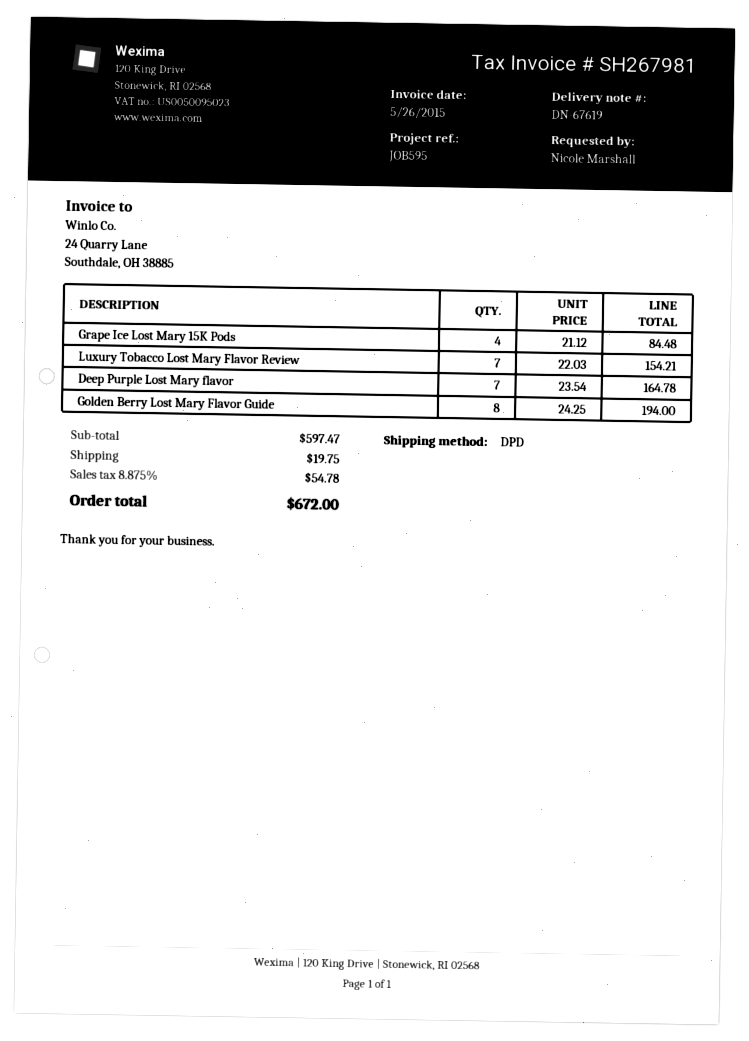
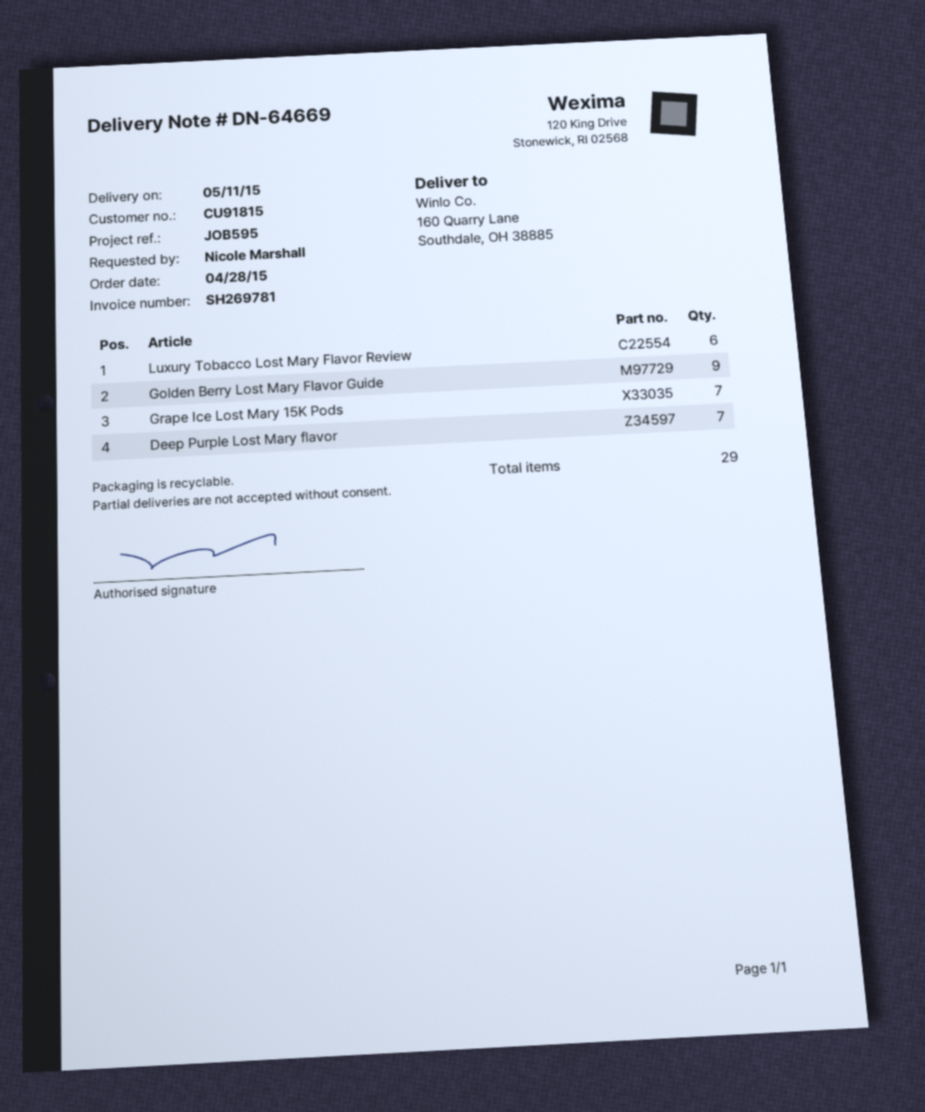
delivery note number: DN-67619 -> DN-64669
invoice number: SH267981 -> SH269781
Grape Ice Lost Mary 15K Pods: 4 -> 7
Luxury Tobacco Lost Mary Flavor Review: 7 -> 6
Golden Berry Lost Mary Flavor Guide: 8 -> 9

